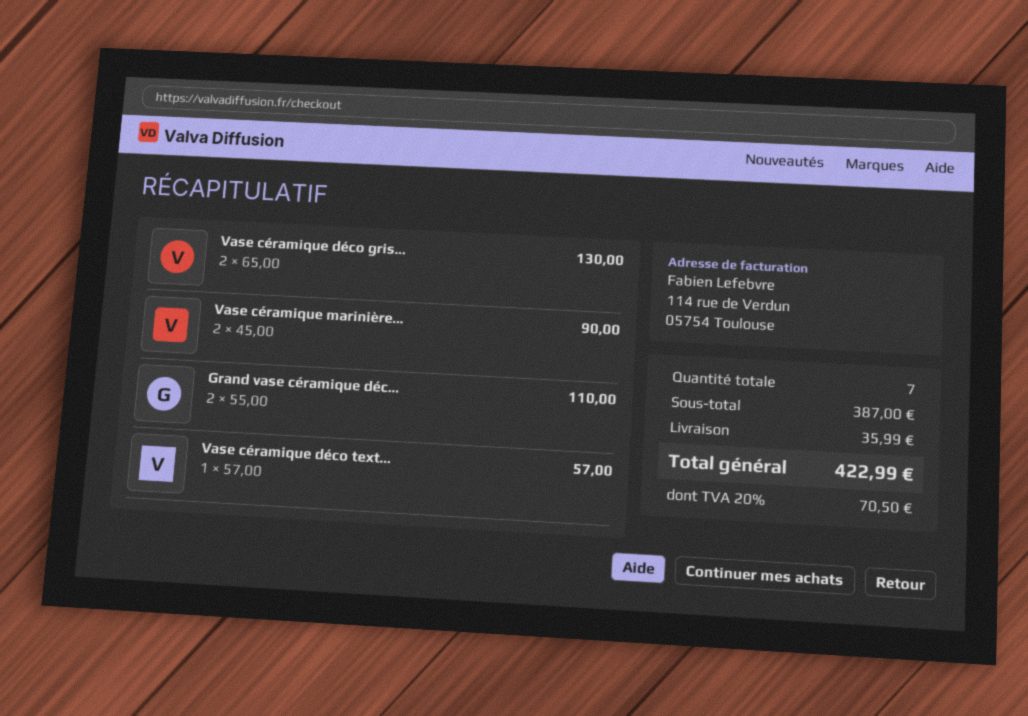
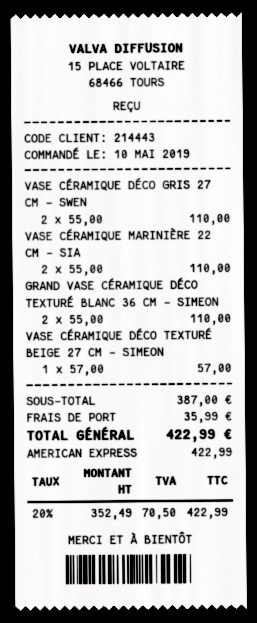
Vase céramique déco gris...: 2 x 65.00 = 130.00 -> 2 x 55.00 = 110.00
Vase céramique marinière...: 2 x 45.00 = 90.00 -> 2 x 55.00 = 110.00

